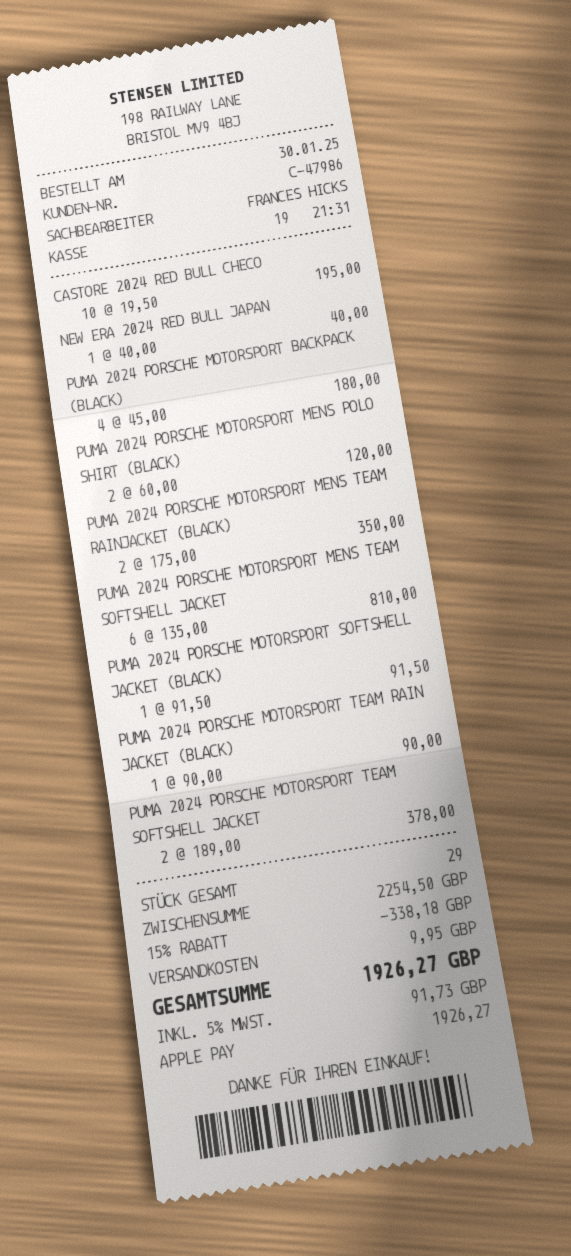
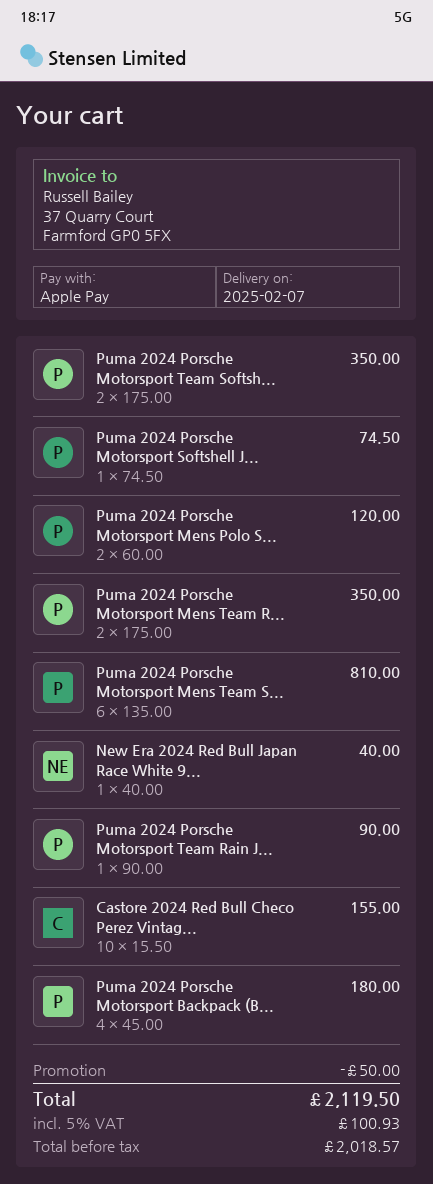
CASTORE 2024 RED BULL CHECO: 10 x 19.50 = 195.00 -> 10 x 15.50 = 155.00
PUMA 2024 PORSCHE MOTORSPORT SOFTSHELL JACKET (BLACK): 1 x 91.50 = 91.50 -> 1 x 74.50 = 74.50
PUMA 2024 PORSCHE MOTORSPORT TEAM SOFTSHELL JACKET: 2 x 189.00 = 378.00 -> 2 x 175.00 = 350.00
discount: 338.18 -> 50.00
shipping: 9.95 -> none
tax: 5% = 91.73 -> 5% = 100.93
total: 1926.27 -> 2119.50

